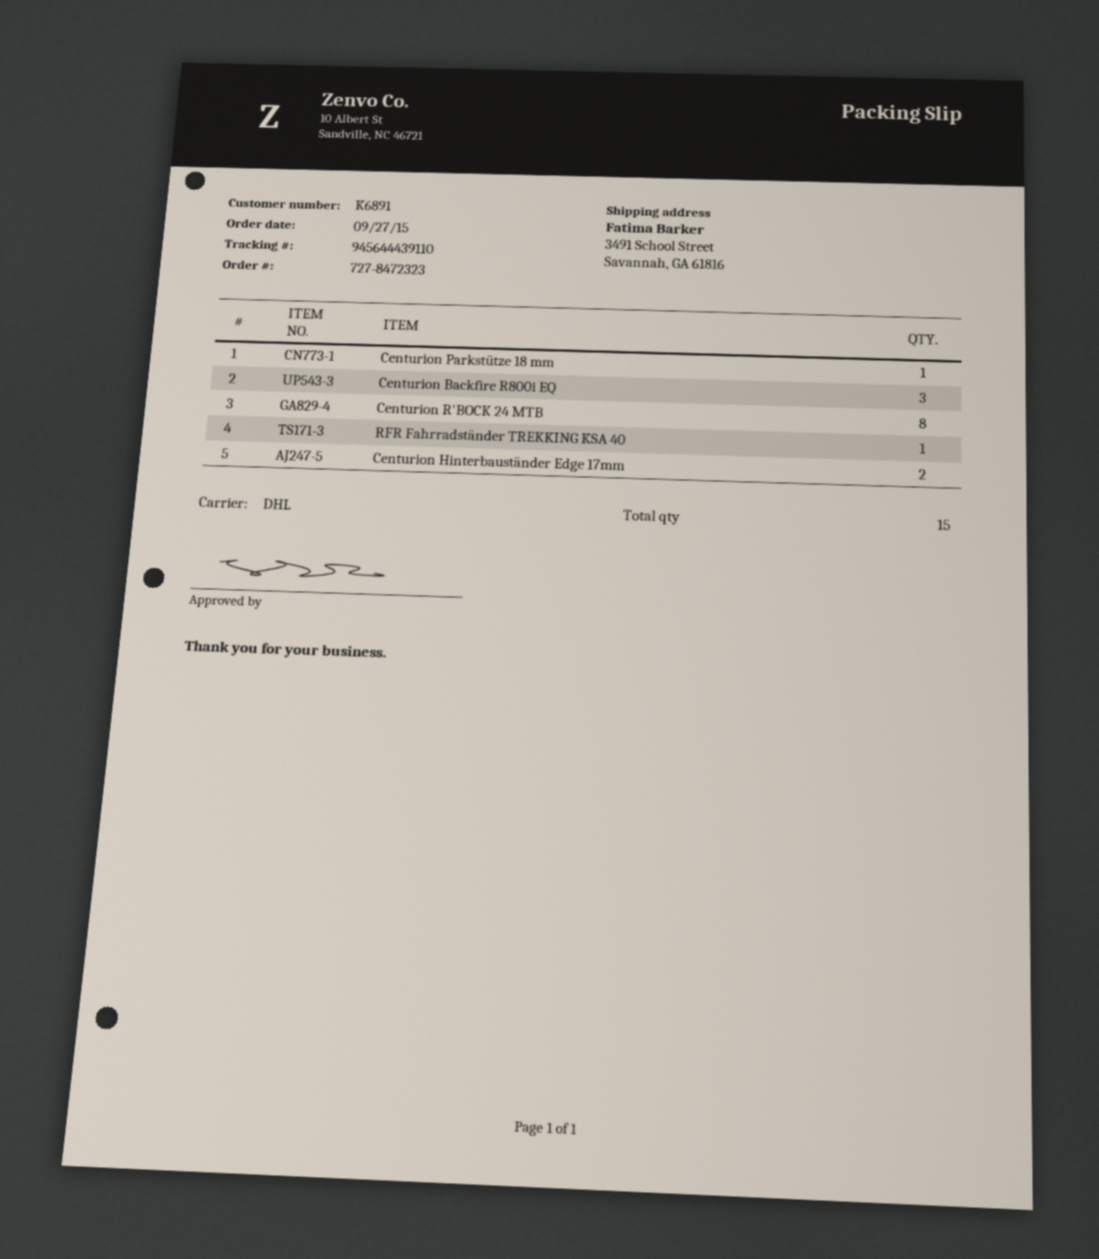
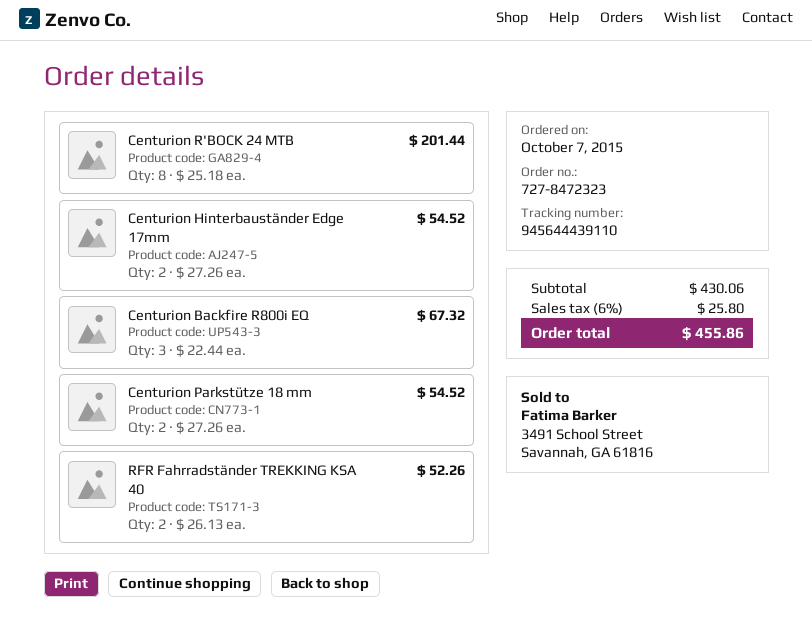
order date: 2015-09-27 -> 2015-10-07
Centurion Parkstütze 18 mm: 1 -> 2
RFR Fahrradständer TREKKING KSA 40: 1 -> 2

